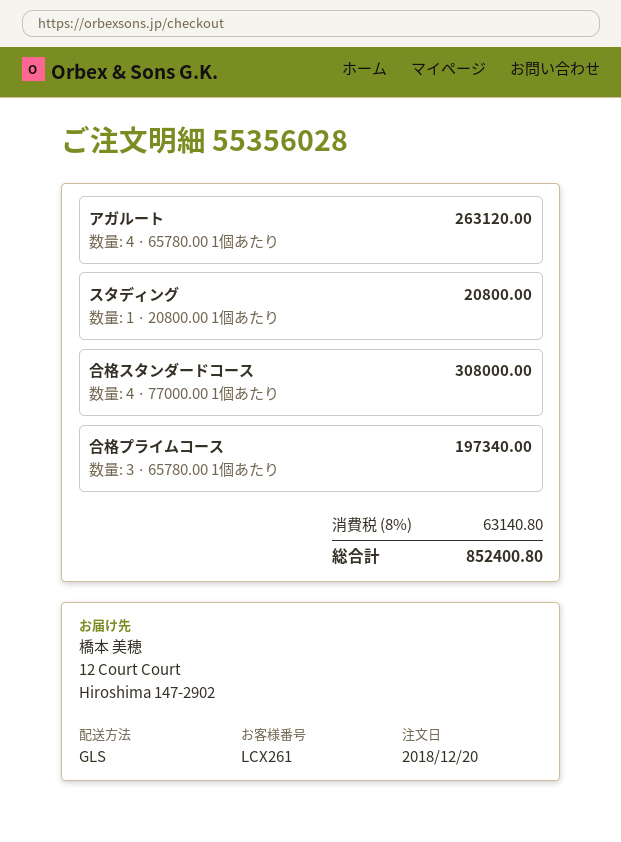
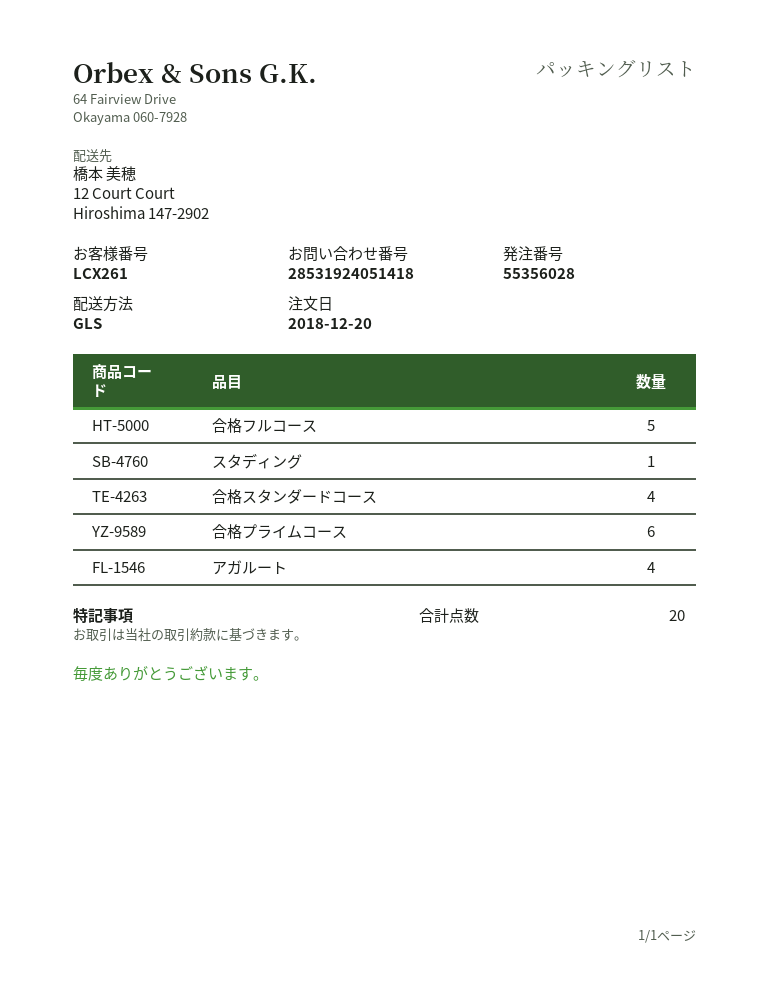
合格プライムコース: 3 -> 6
合格フルコース: none -> 5

